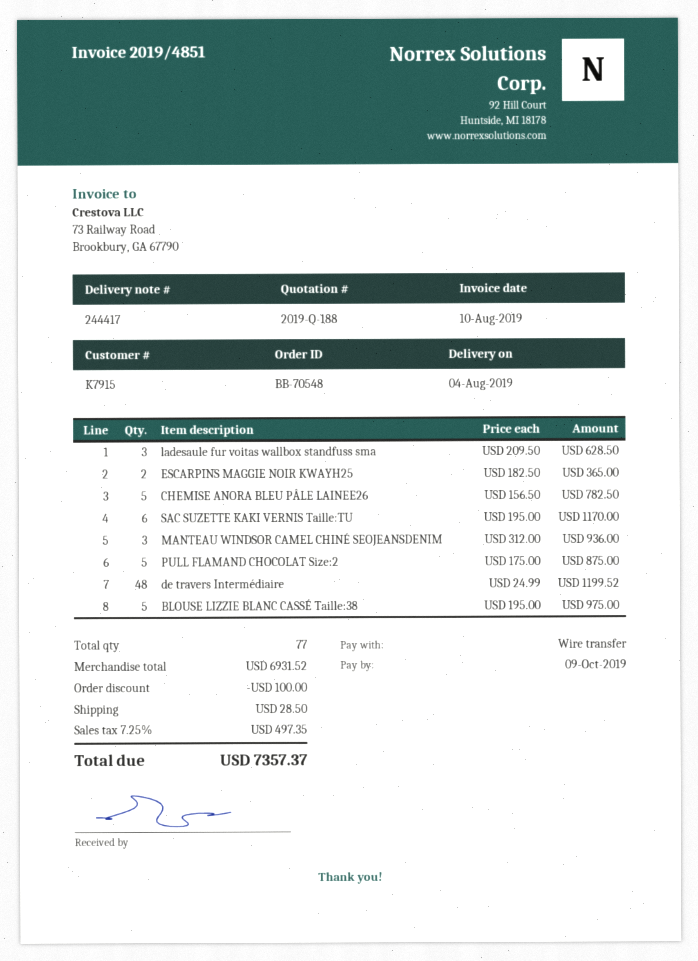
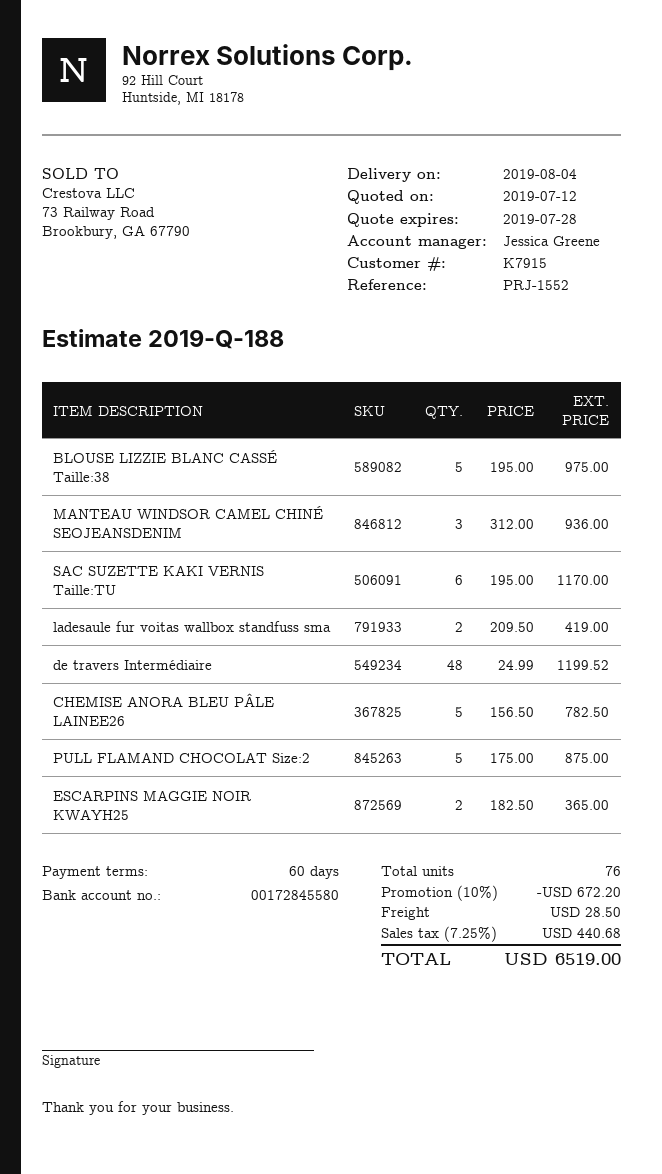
ladesaule fur voitas wallbox standfuss sma: 3 x 209.50 = 628.50 -> 2 x 209.50 = 419.00
total quantity: 77 -> 76
discount: 100.00 -> 672.20
tax: 7.25% = 497.35 -> 7.25% = 440.68
total: 7357.37 -> 6519.00

